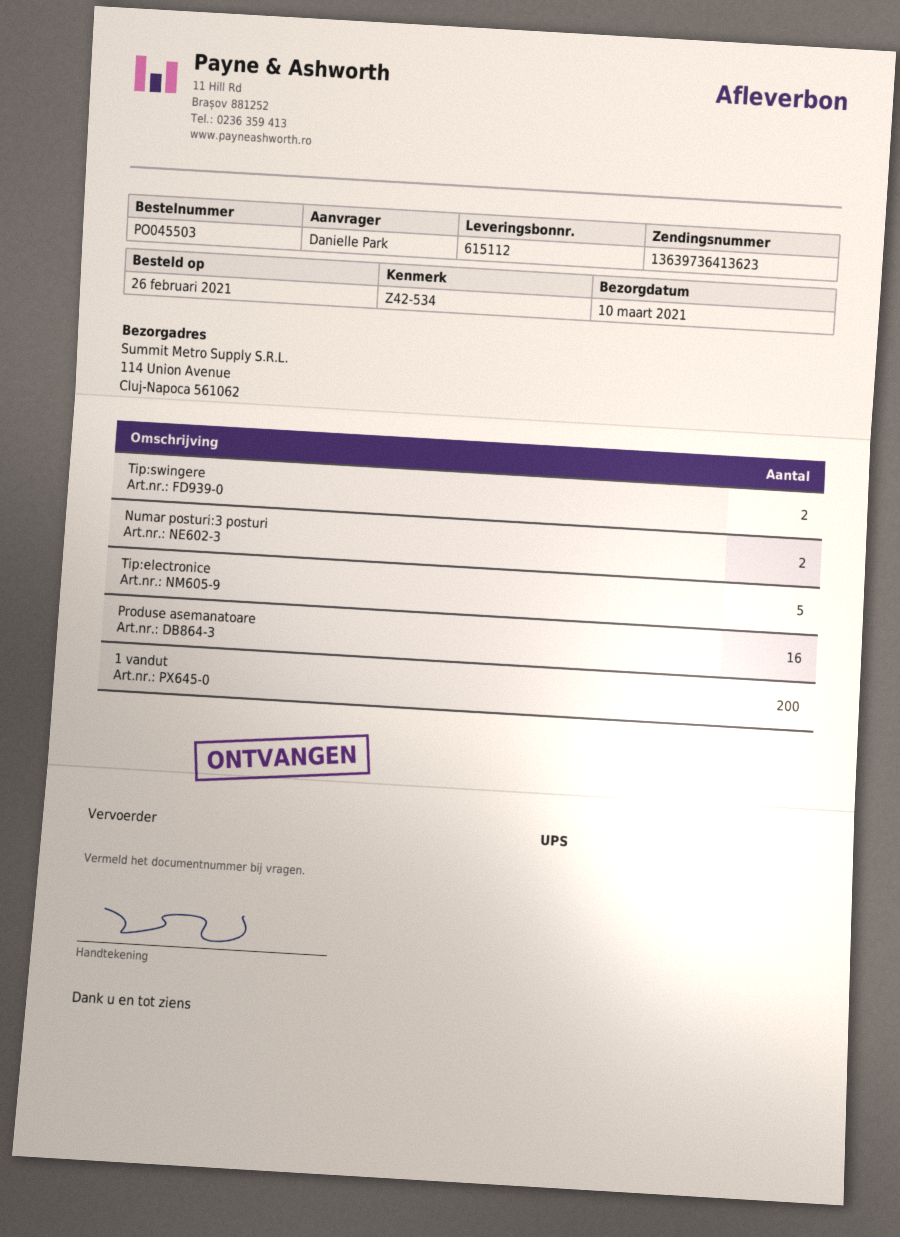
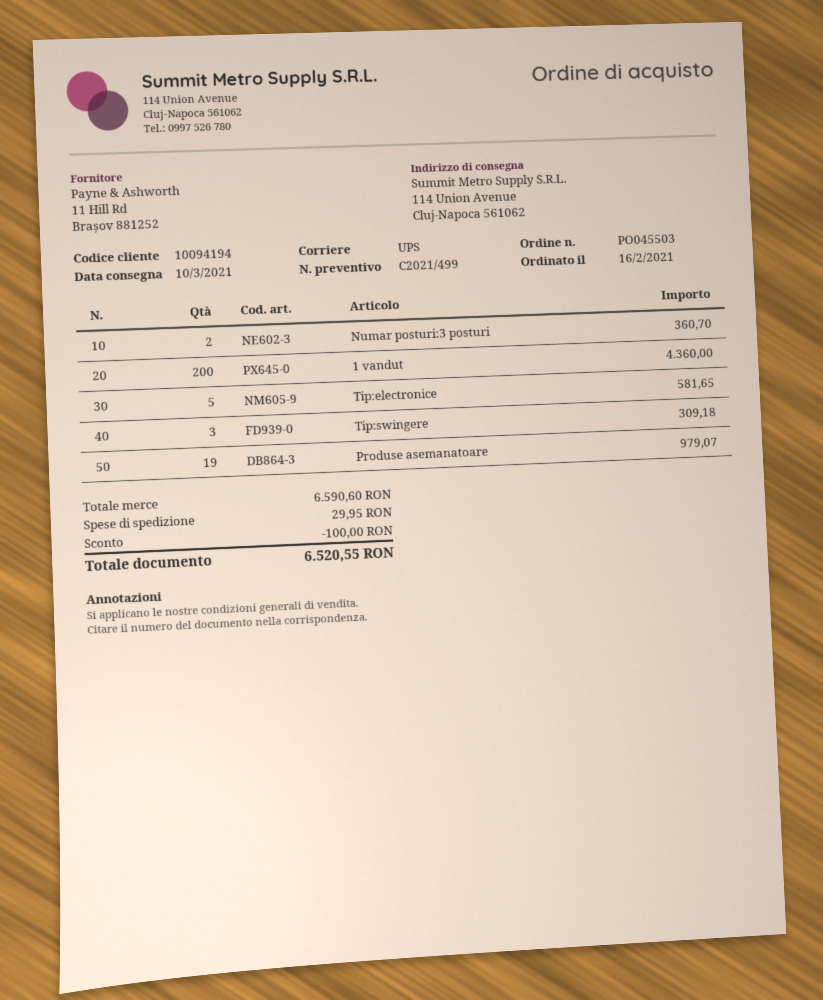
order date: 2021-02-26 -> 2021-02-16
Tip:swingere: 2 -> 3
Produse asemanatoare: 16 -> 19

